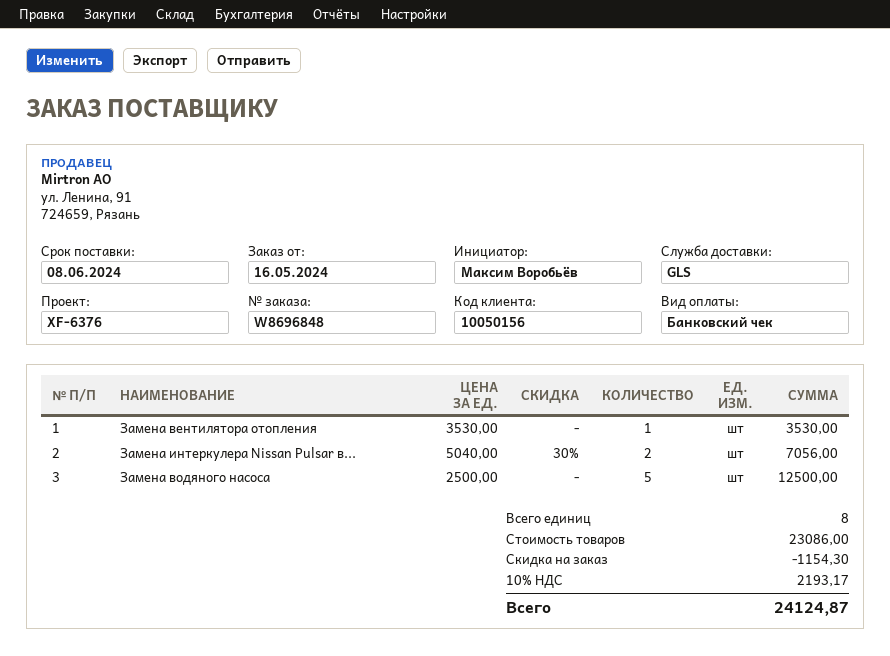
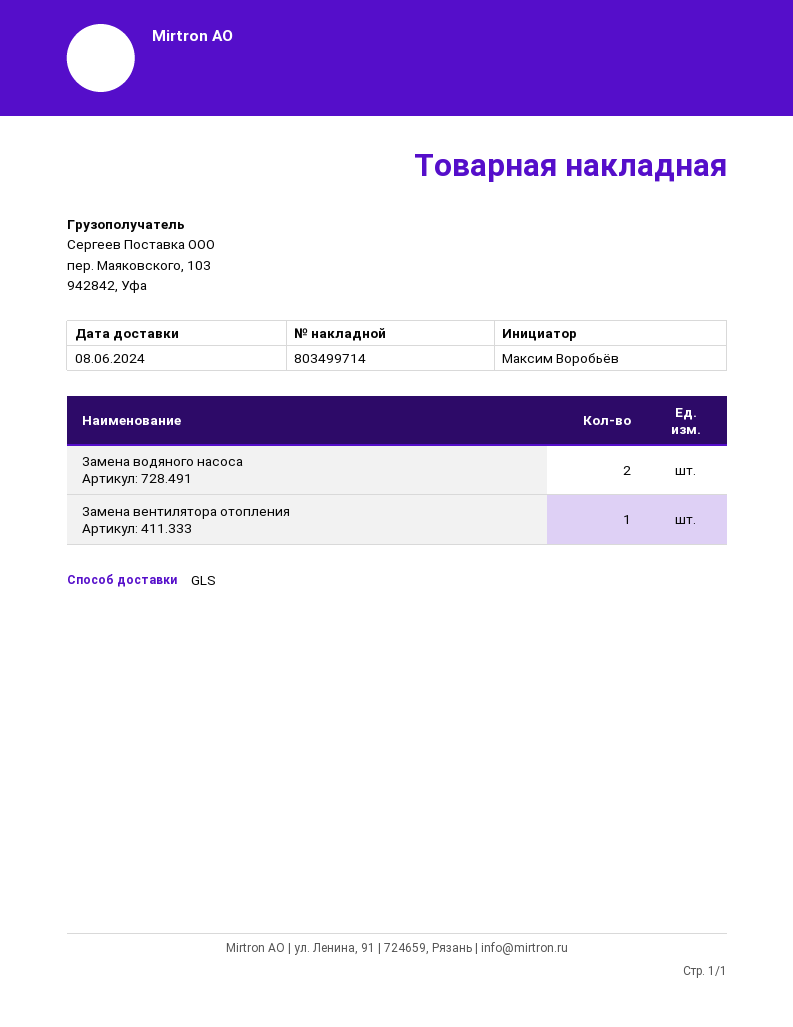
Замена интеркулера Nissan Pulsar в...: 2 -> none
Замена водяного насоса: 5 -> 2

